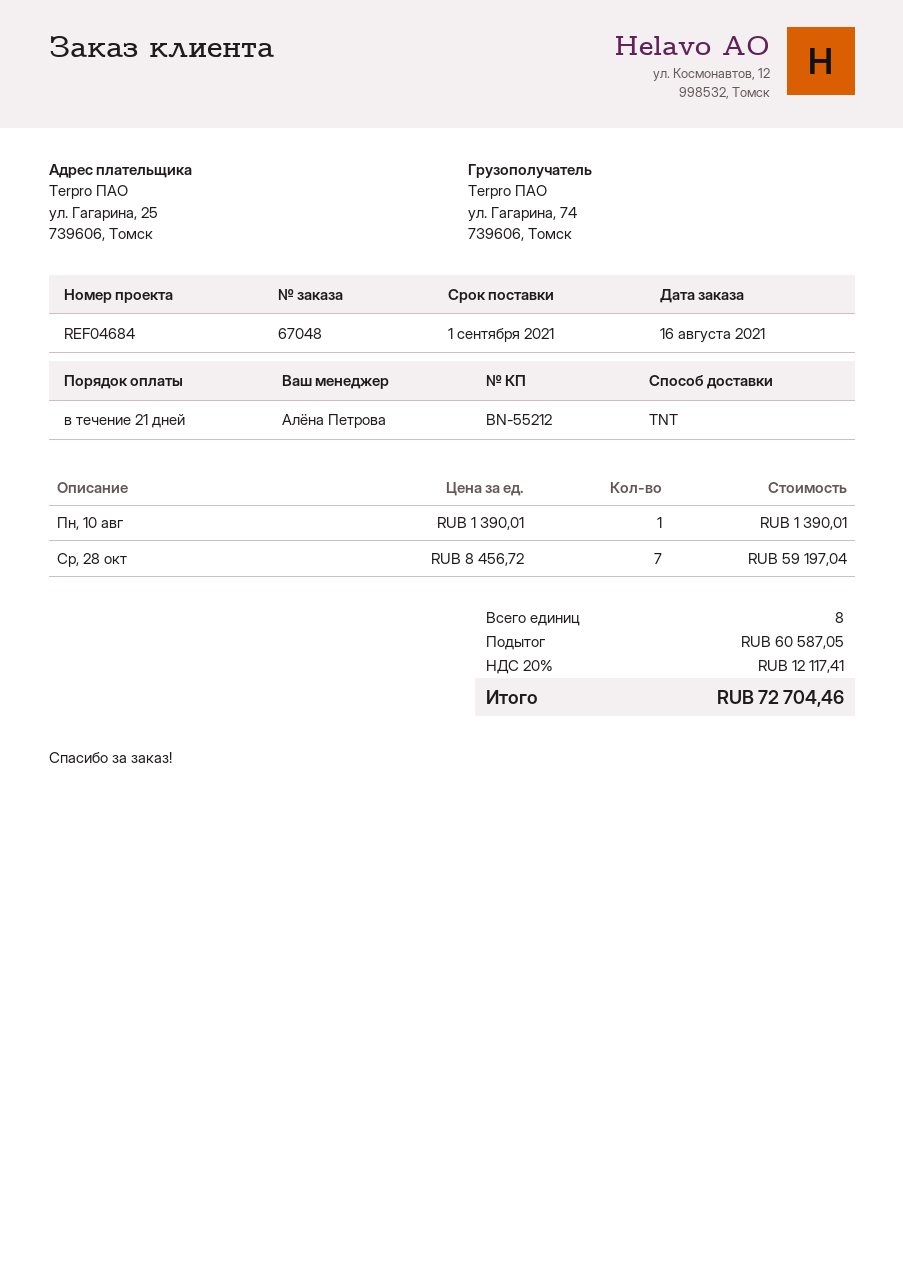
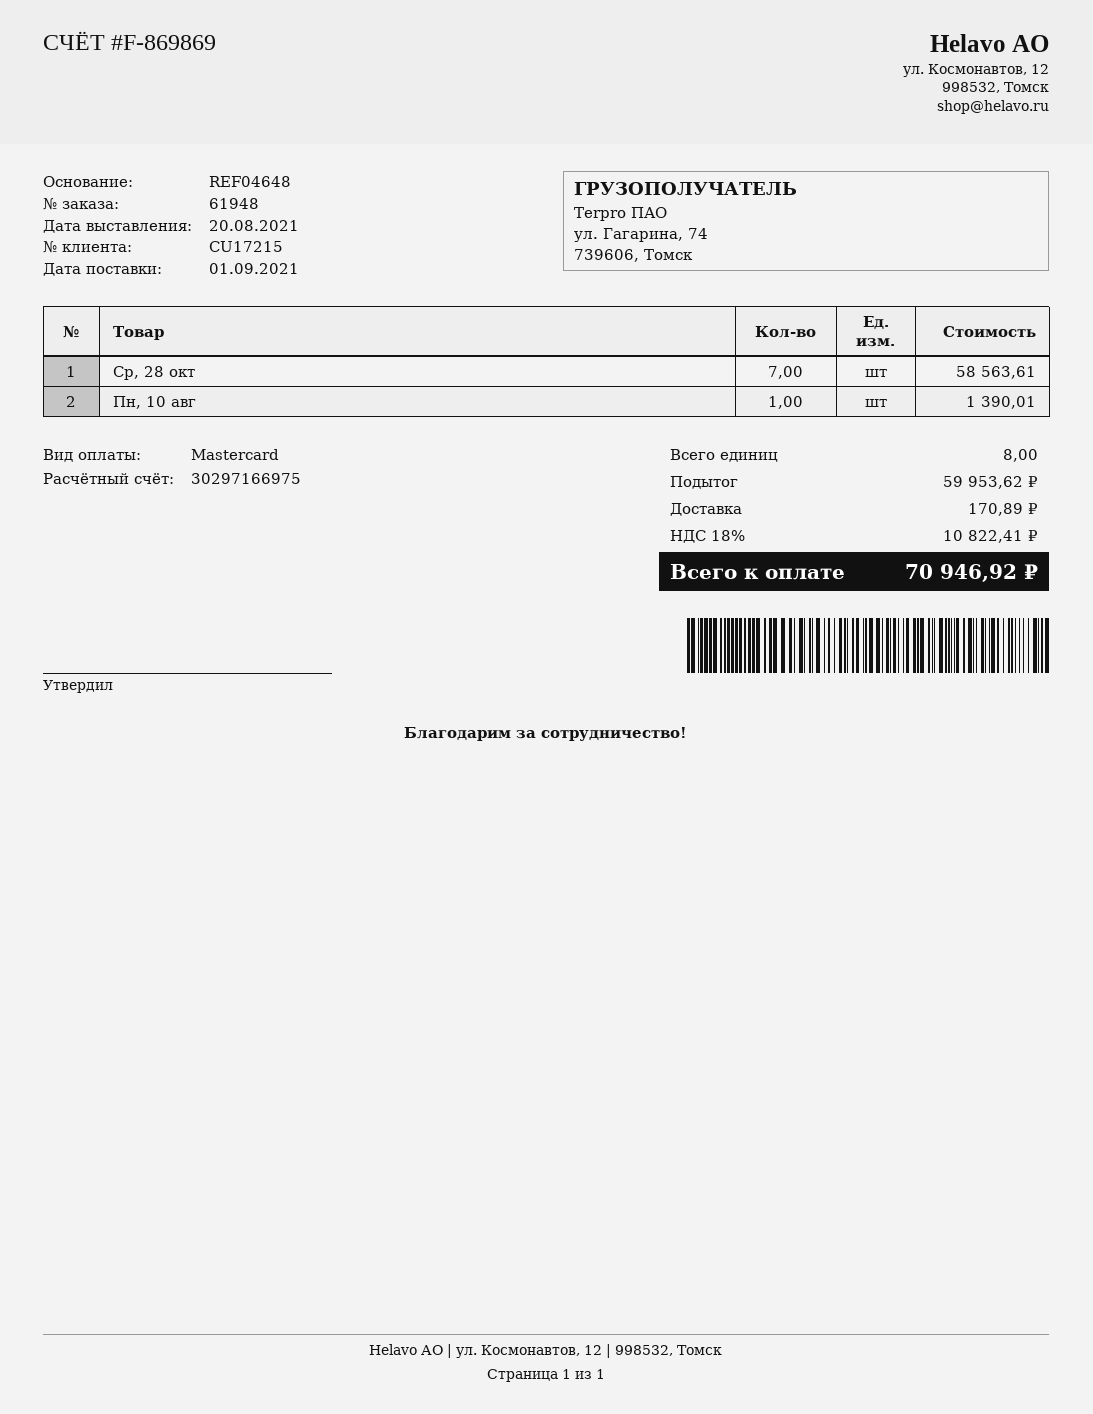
order number: 67048 -> 61948
reference: REF04684 -> REF04648
Ср, 28 окт: 7 for 59197.04 -> 7 for 58563.61
subtotal: 60587.05 -> 59953.62
shipping: none -> 170.89
tax: 20% = 12117.41 -> 18% = 10822.41
total: 72704.46 -> 70946.92

